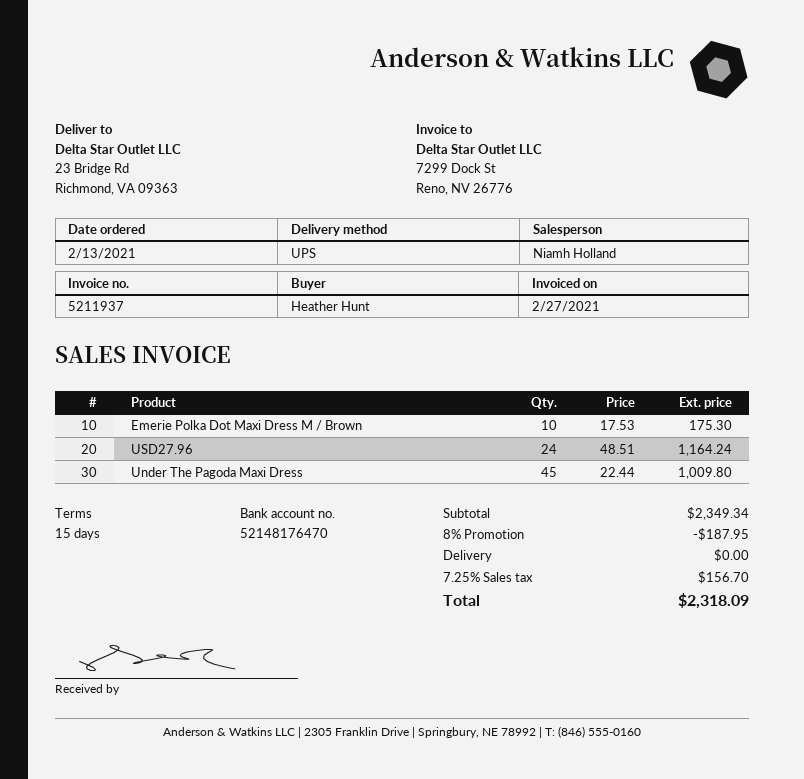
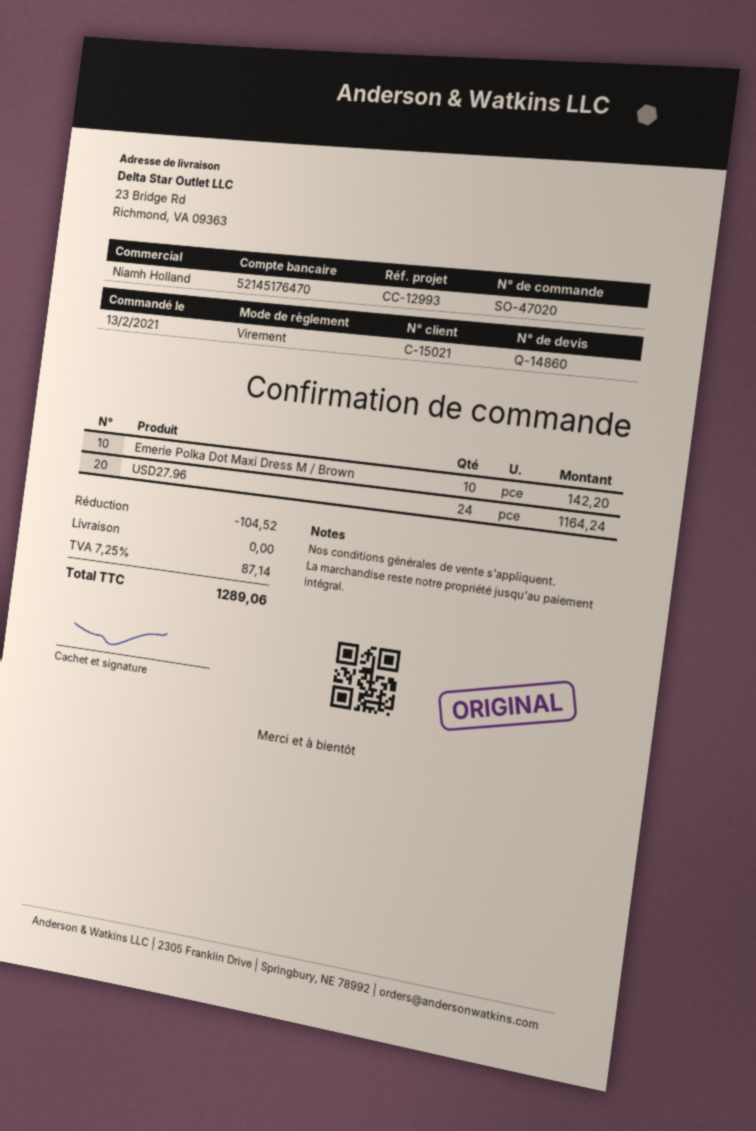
bank account: 52148176470 -> 52145176470
Emerie Polka Dot Maxi Dress M / Brown: 10 for 175.30 -> 10 for 142.20
Under The Pagoda Maxi Dress: 45 for 1009.80 -> none
discount: 187.95 -> 104.52
tax: 7.25% = 156.70 -> 7.25% = 87.14
total: 2318.09 -> 1289.06

